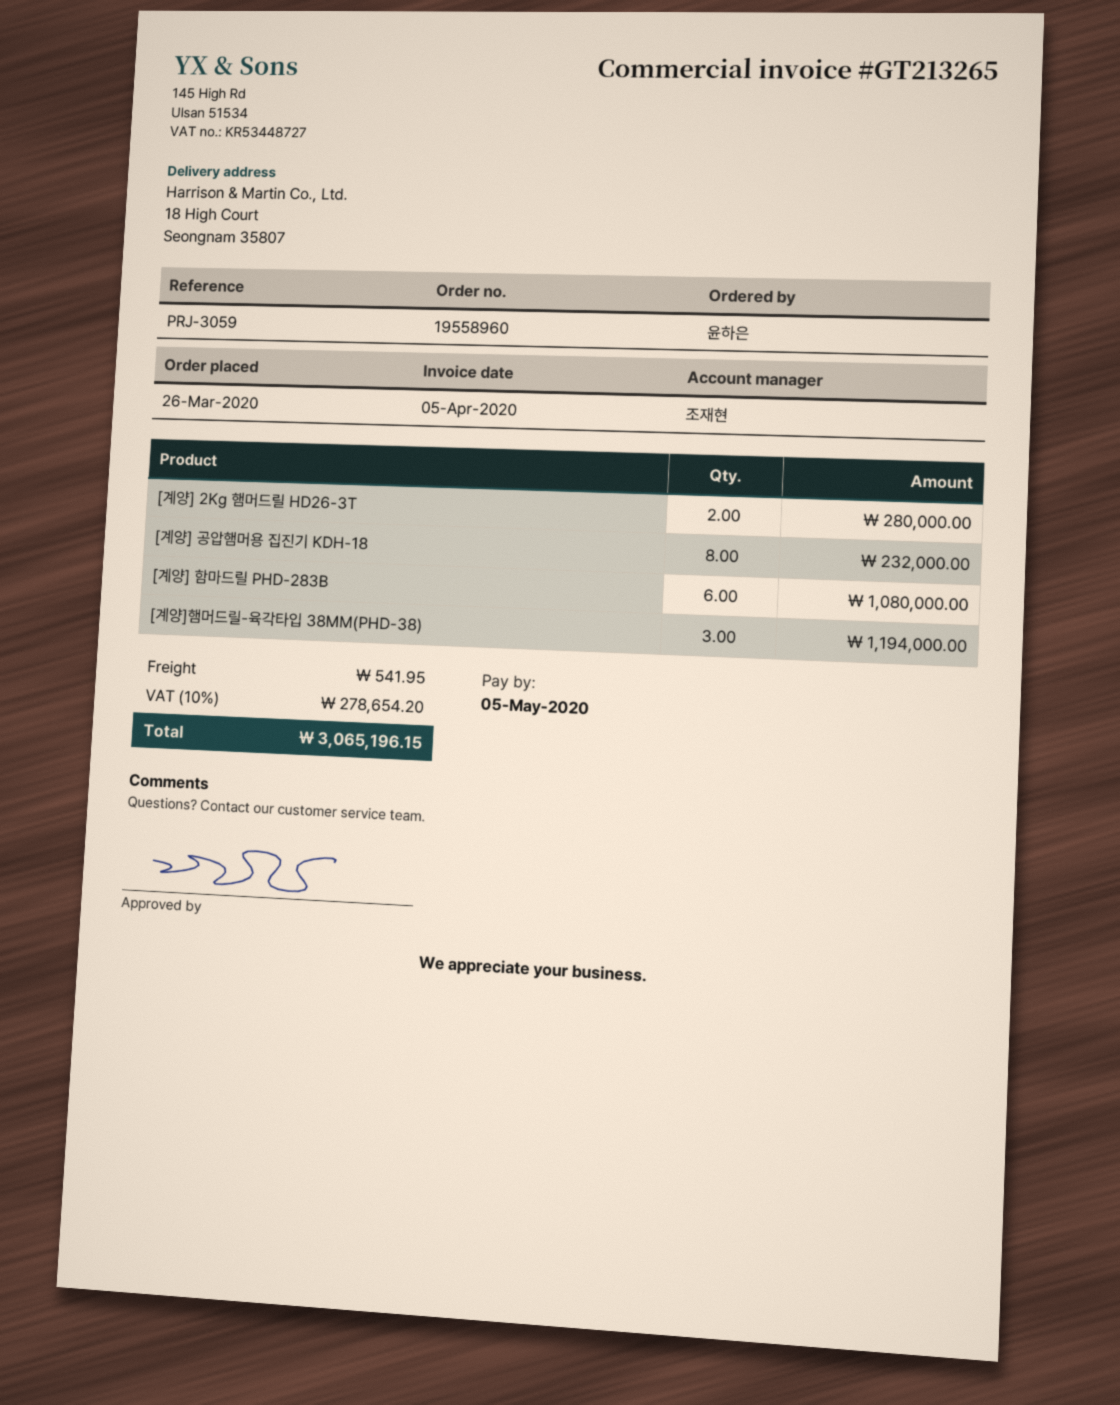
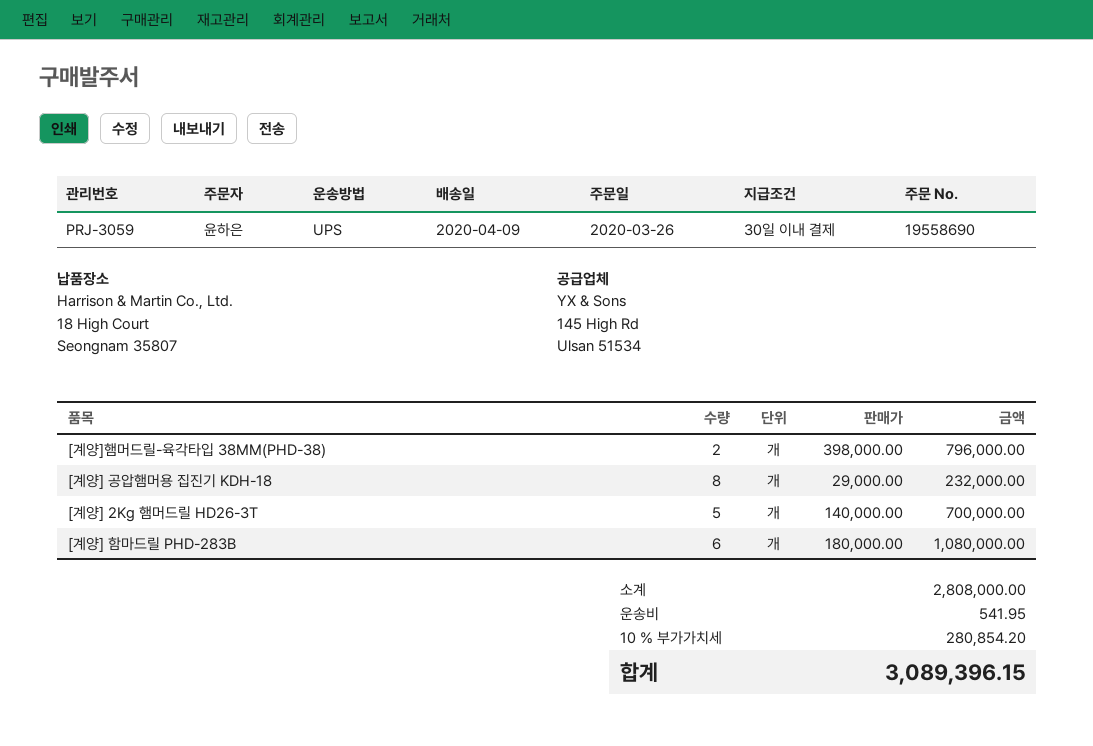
order number: 19558960 -> 19558690
[계양] 2Kg 햄머드릴 HD26-3T: 2 for 280000.00 -> 5 for 700000.00
[계양]햄머드릴-육각타입 38MM(PHD-38): 3 for 1194000.00 -> 2 for 796000.00
tax: 10% = 278654.20 -> 10% = 280854.20
total: 3065196.15 -> 3089396.15

